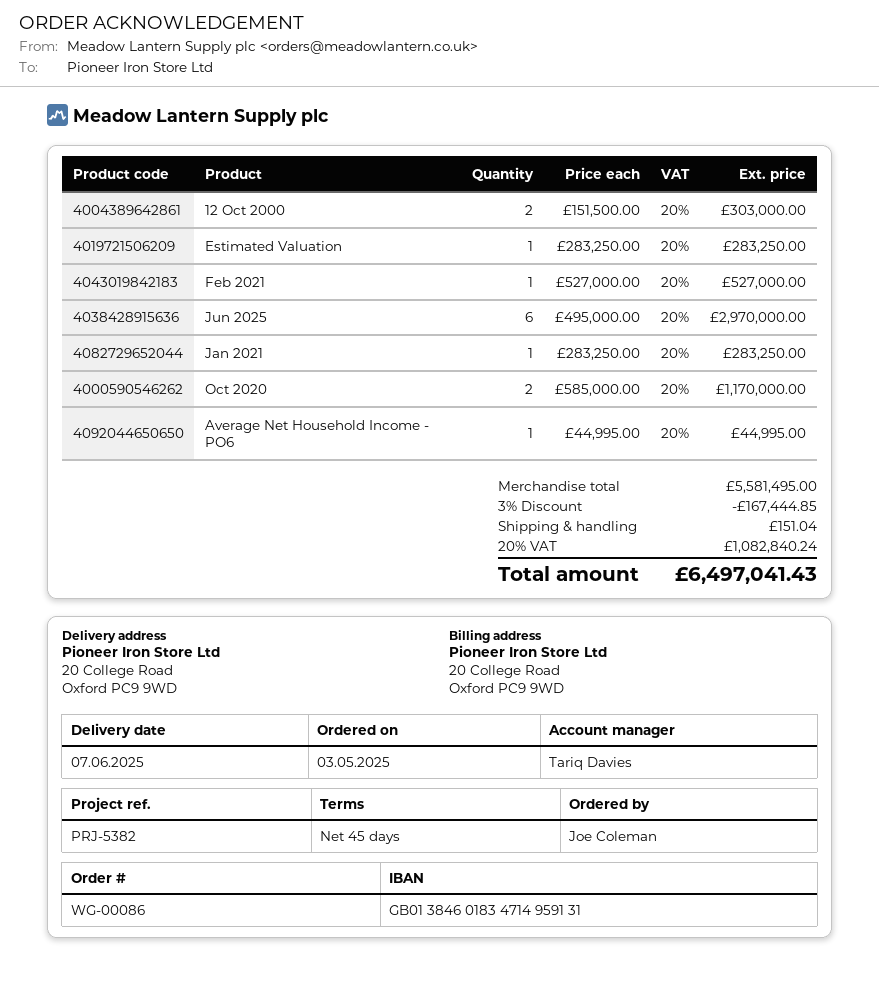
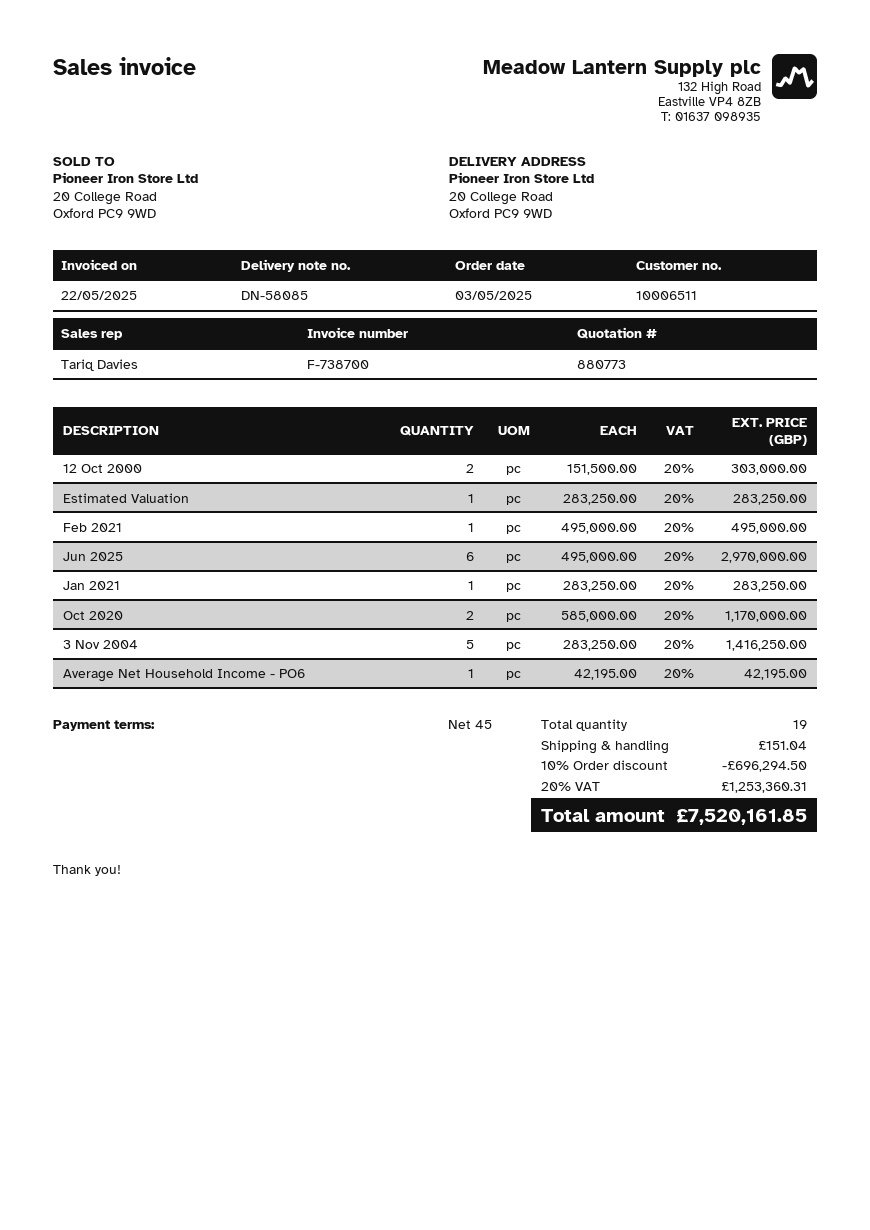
Feb 2021: 1 x 527000.00 = 527000.00 -> 1 x 495000.00 = 495000.00
Average Net Household Income - PO6: 1 x 44995.00 = 44995.00 -> 1 x 42195.00 = 42195.00
3 Nov 2004: none -> 5 x 283250.00 = 1416250.00
discount: 3% = 167444.85 -> 10% = 696294.50
tax: 20% = 1082840.24 -> 20% = 1253360.31
total: 6497041.43 -> 7520161.85

